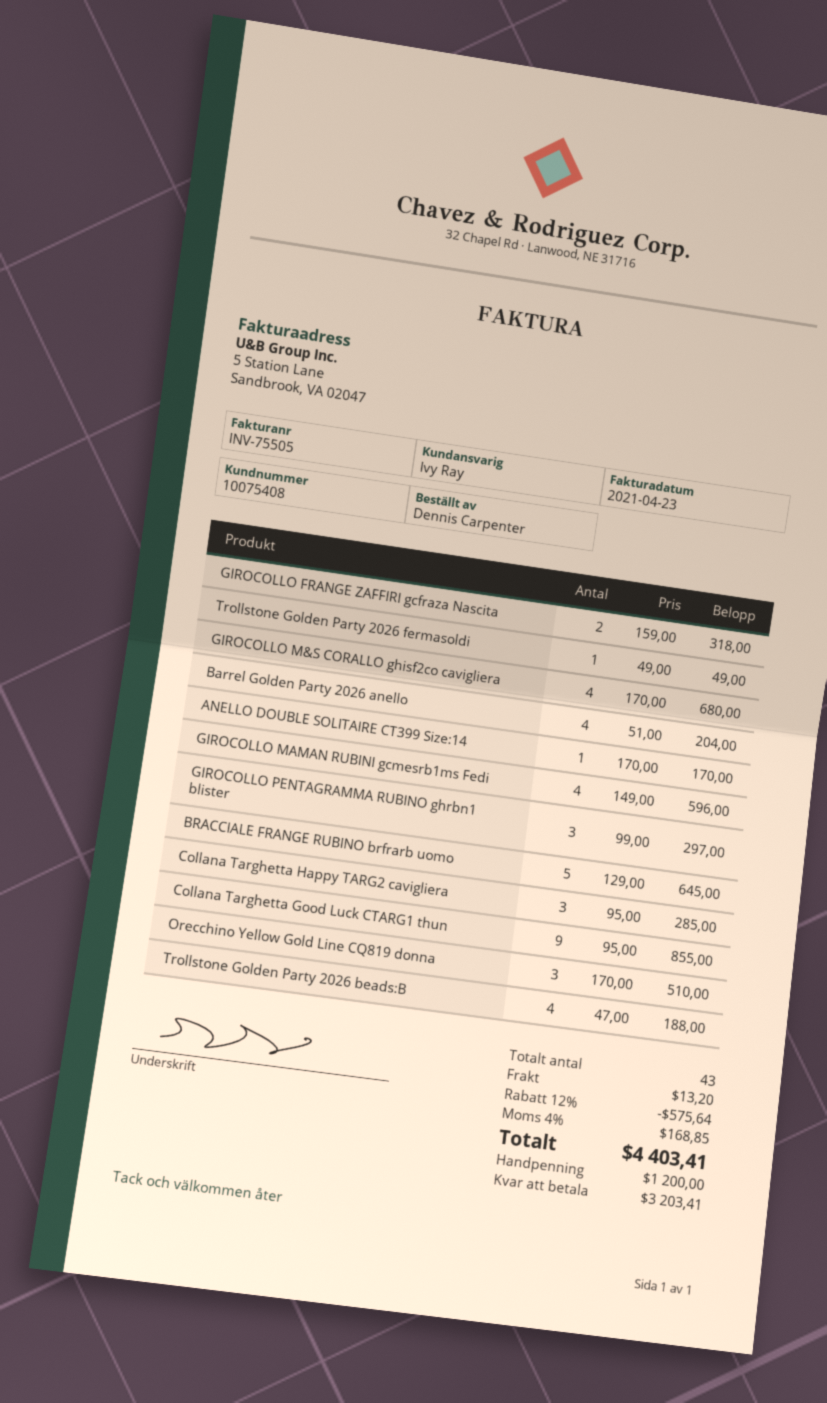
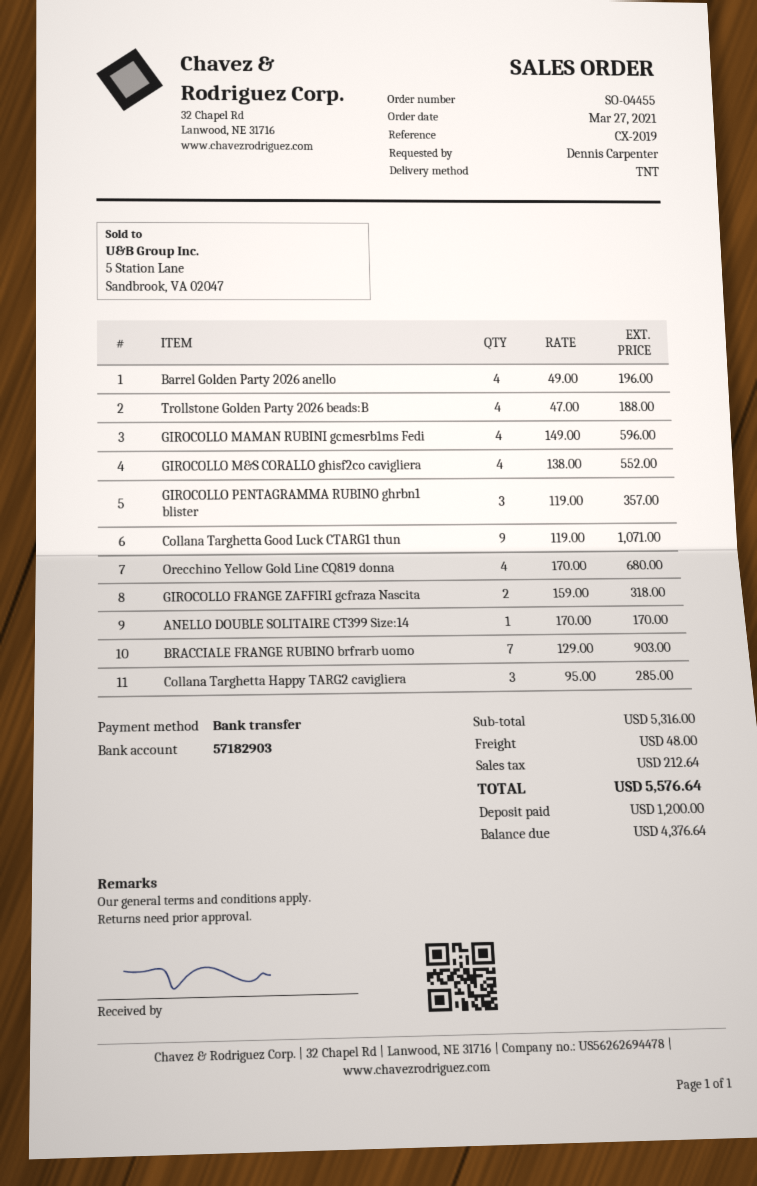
Trollstone Golden Party 2026 fermasoldi: 1 x 49.00 = 49.00 -> none
GIROCOLLO M&S CORALLO ghisf2co cavigliera: 4 x 170.00 = 680.00 -> 4 x 138.00 = 552.00
Barrel Golden Party 2026 anello: 4 x 51.00 = 204.00 -> 4 x 49.00 = 196.00
GIROCOLLO PENTAGRAMMA RUBINO ghrbn1 blister: 3 x 99.00 = 297.00 -> 3 x 119.00 = 357.00
BRACCIALE FRANGE RUBINO brfrarb uomo: 5 x 129.00 = 645.00 -> 7 x 129.00 = 903.00
Collana Targhetta Good Luck CTARG1 thun: 9 x 95.00 = 855.00 -> 9 x 119.00 = 1071.00
Orecchino Yellow Gold Line CQ819 donna: 3 x 170.00 = 510.00 -> 4 x 170.00 = 680.00
discount: 12% = 575.64 -> none
shipping: 13.20 -> 48.00
tax: 168.85 -> 212.64
total: 4403.41 -> 5576.64
balance: 3203.41 -> 4376.64

